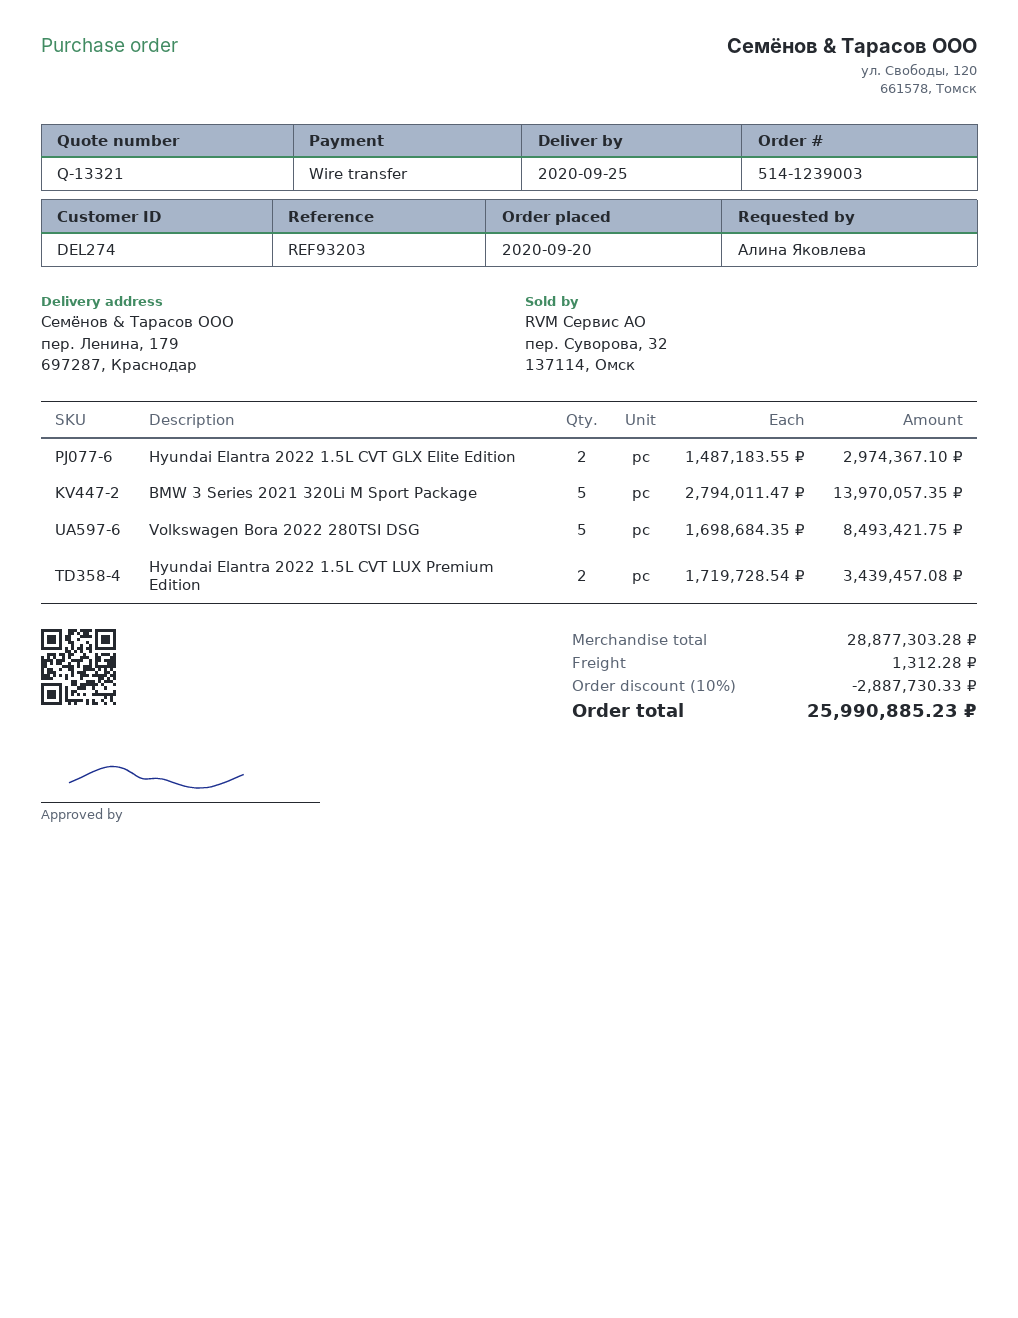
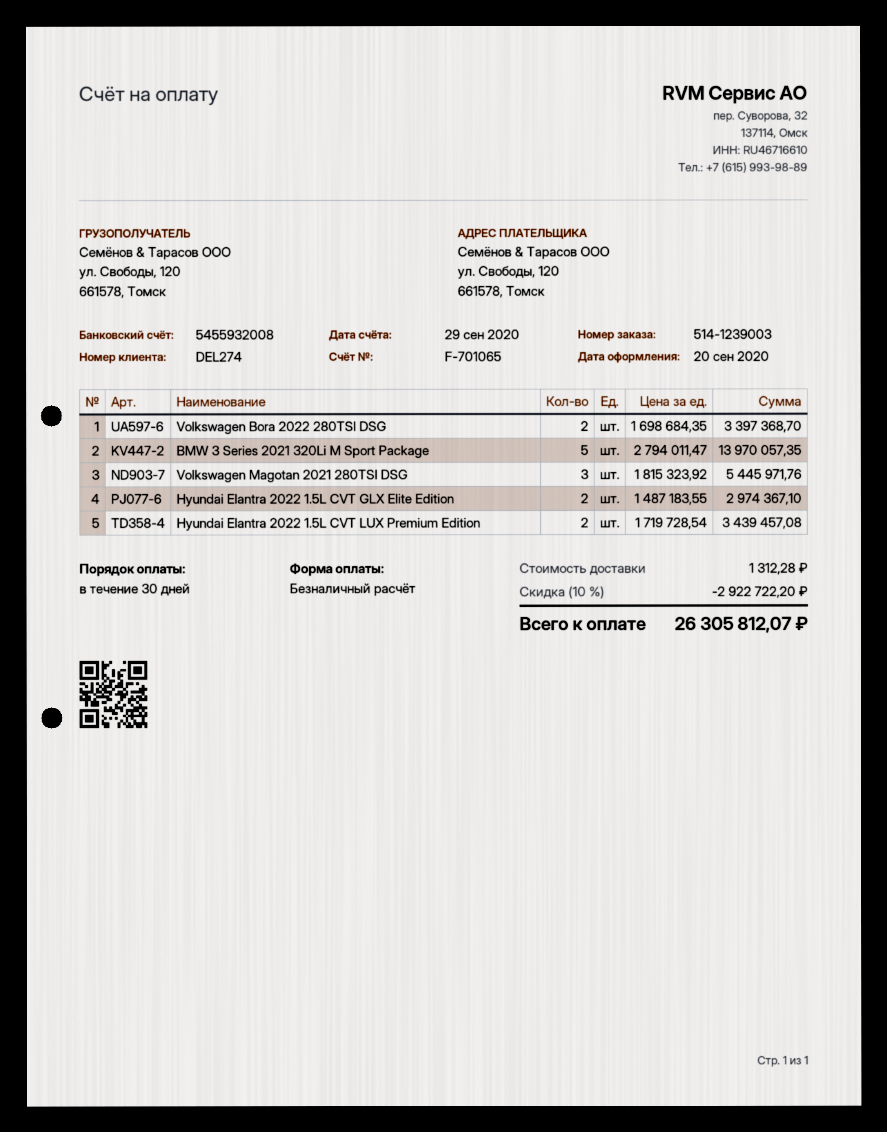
ship to: пер. Ленина, 179, 697287, Краснодар -> ул. Свободы, 120, 661578, Томск
Volkswagen Bora 2022 280TSI DSG: 5 x 1698684.35 = 8493421.75 -> 2 x 1698684.35 = 3397368.70
Volkswagen Magotan 2021 280TSI DSG: none -> 3 x 1815323.92 = 5445971.76
discount: 10% = 2887730.33 -> 10% = 2922722.20
total: 25990885.23 -> 26305812.07

